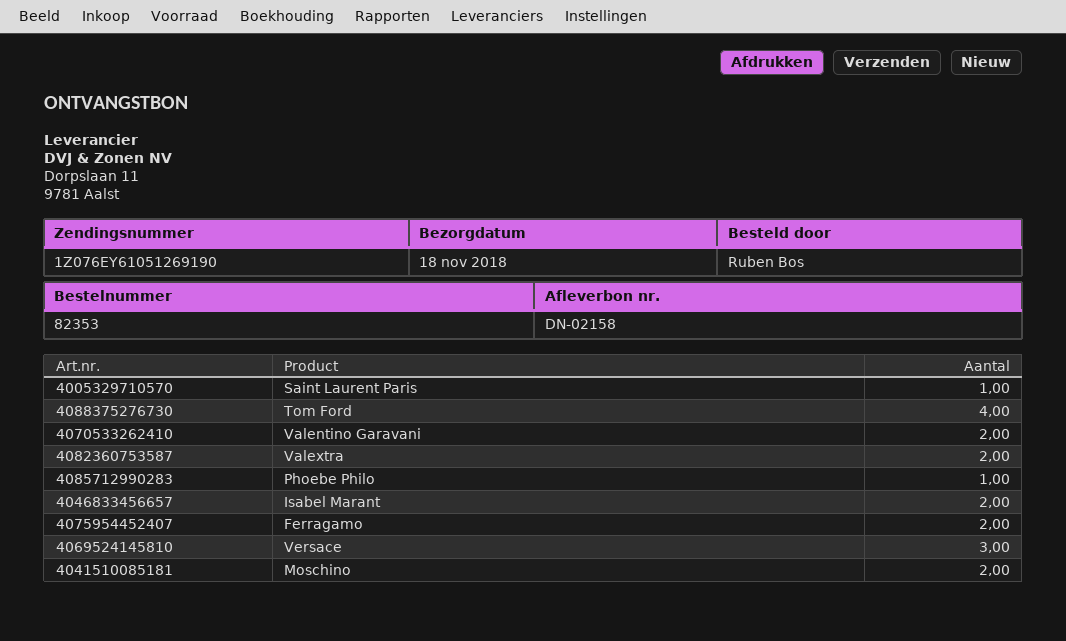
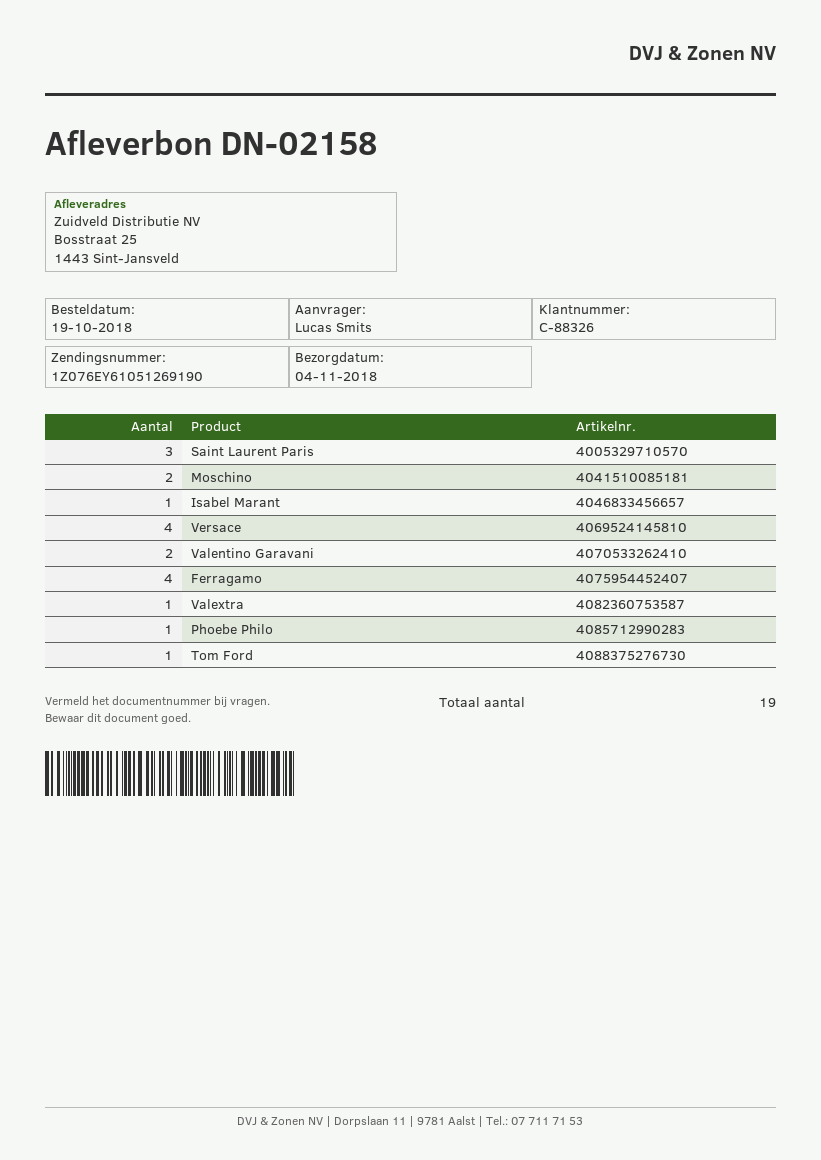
delivery date: 2018-11-18 -> 2018-11-04
ordered by: Ruben Bos -> Lucas Smits
Saint Laurent Paris: 1 -> 3
Tom Ford: 4 -> 1
Valextra: 2 -> 1
Isabel Marant: 2 -> 1
Ferragamo: 2 -> 4
Versace: 3 -> 4

